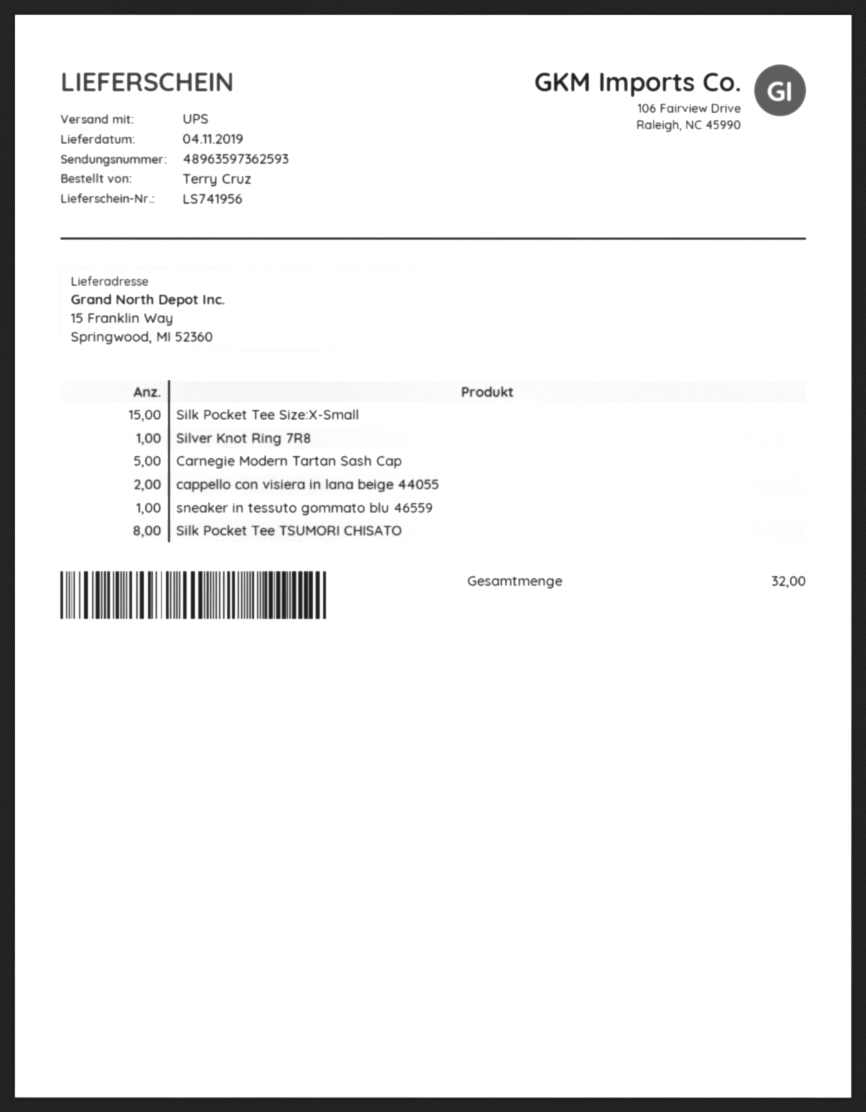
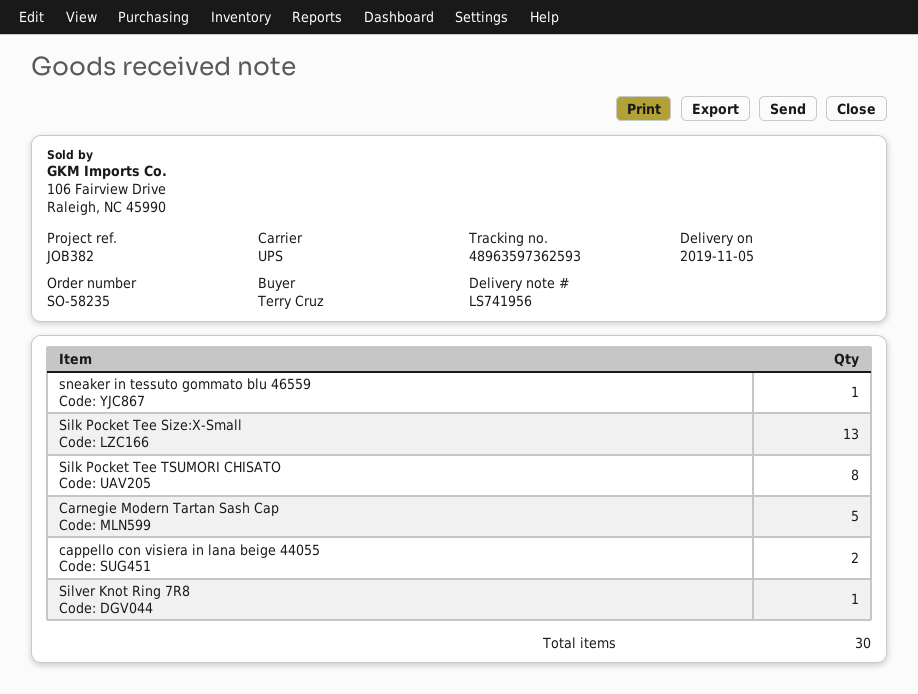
delivery date: 2019-11-04 -> 2019-11-05
Silk Pocket Tee Size:X-Small: 15 -> 13
total quantity: 32 -> 30

